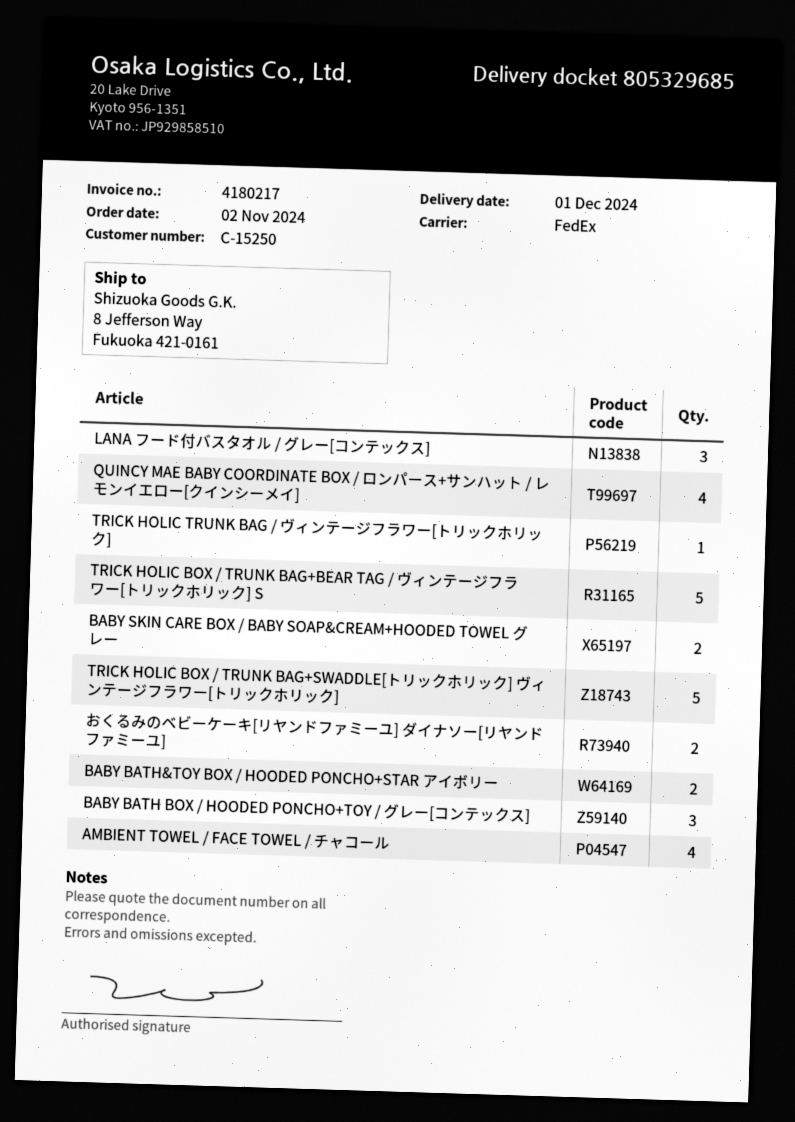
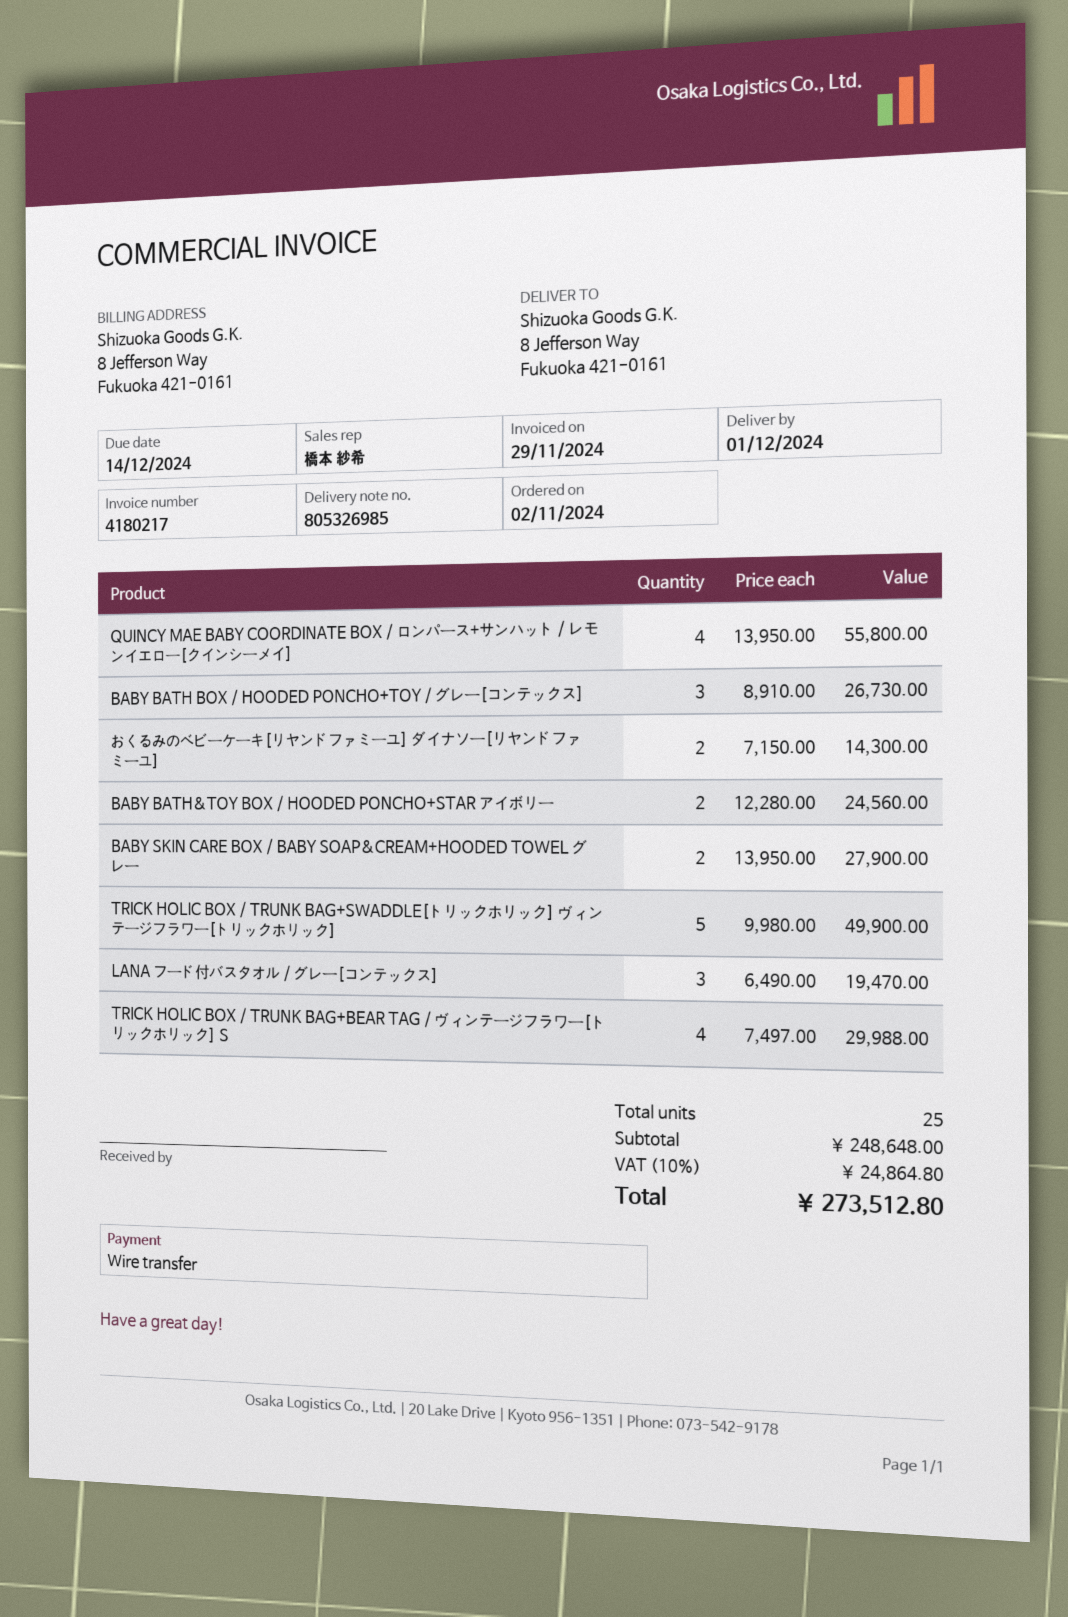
delivery note number: 805329685 -> 805326985
TRICK HOLIC TRUNK BAG / ヴィンテージフラワー[トリックホリック]: 1 -> none
TRICK HOLIC BOX / TRUNK BAG+BEAR TAG / ヴィンテージフラワー[トリックホリック] S: 5 -> 4
AMBIENT TOWEL / FACE TOWEL / チャコール: 4 -> none

